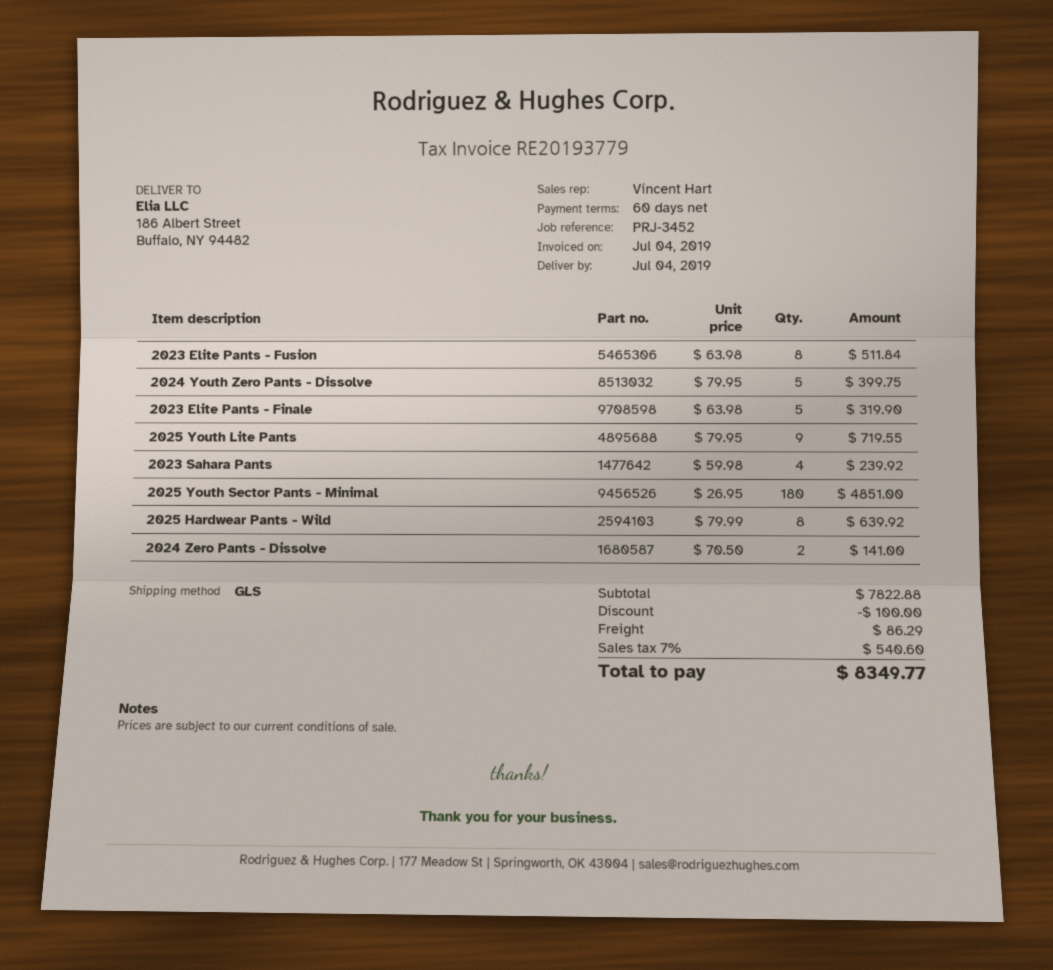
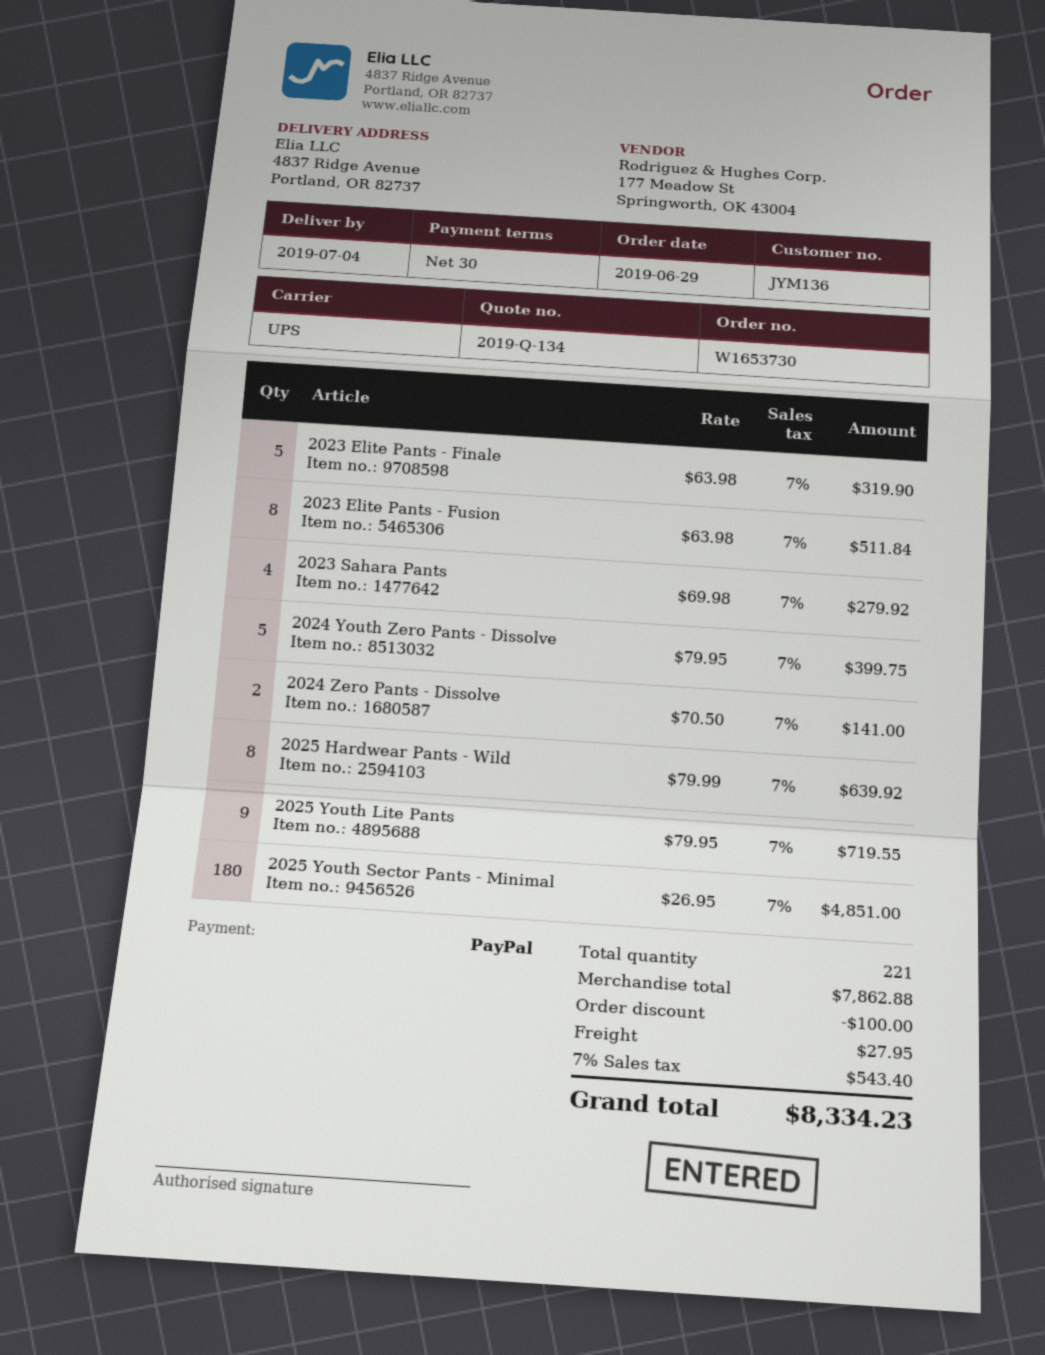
payment terms: 60 days -> 30 days
shipping method: GLS -> UPS
ship to: 186 Albert Street, Buffalo, NY 94482 -> 4837 Ridge Avenue, Portland, OR 82737
2023 Sahara Pants: 4 x 59.98 = 239.92 -> 4 x 69.98 = 279.92
subtotal: 7822.88 -> 7862.88
shipping: 86.29 -> 27.95
tax: 7% = 540.60 -> 7% = 543.40
total: 8349.77 -> 8334.23

